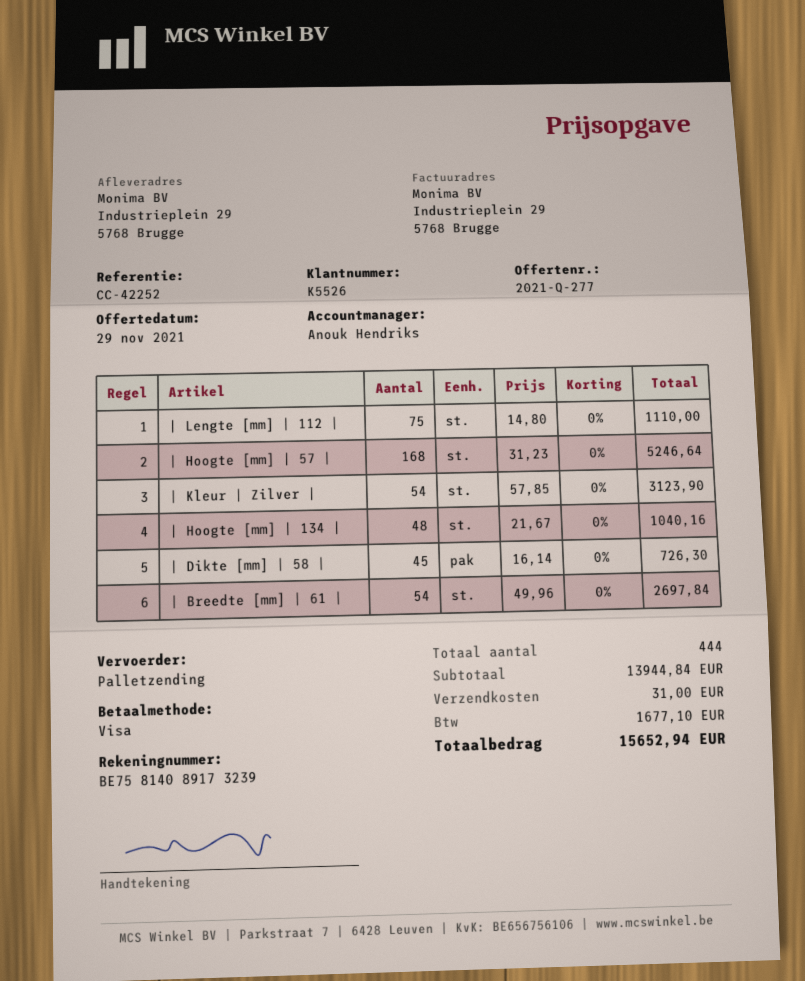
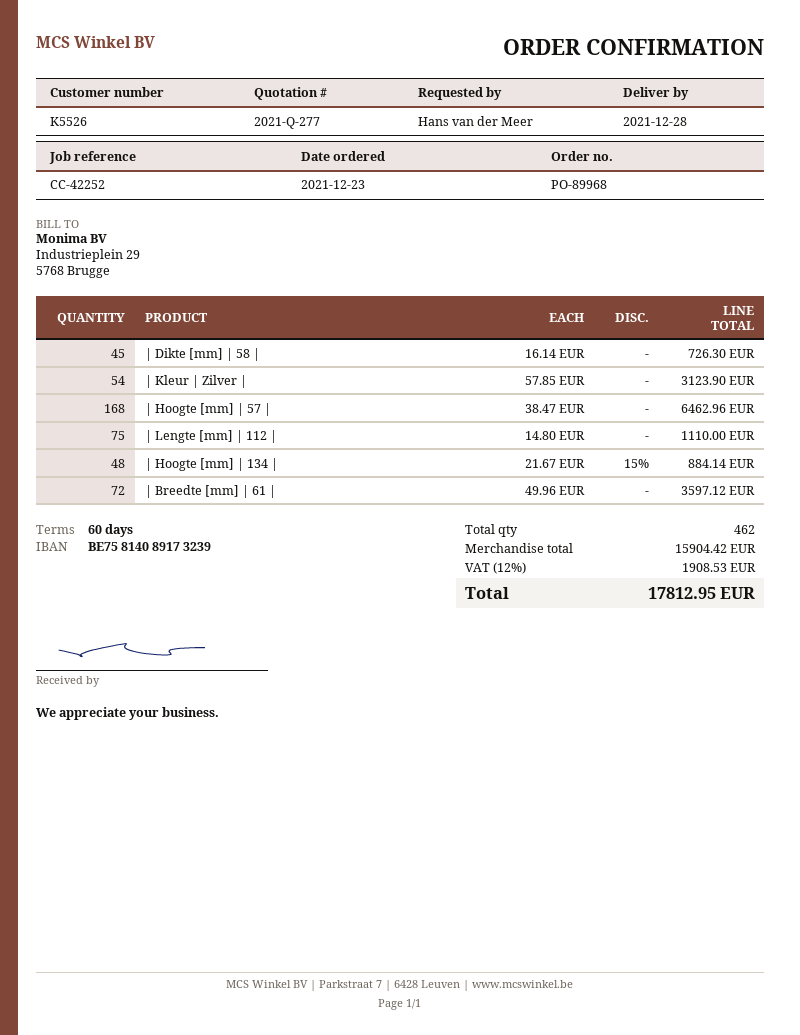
| Hoogte [mm] | 57 |: 168 x 31.23 = 5246.64 -> 168 x 38.47 = 6462.96
| Hoogte [mm] | 134 |: 48 x 21.67 = 1040.16 -> 48 x 21.67 - 15% = 884.14
| Breedte [mm] | 61 |: 54 x 49.96 = 2697.84 -> 72 x 49.96 = 3597.12
total quantity: 444 -> 462
subtotal: 13944.84 -> 15904.42
shipping: 31.00 -> none
tax: 1677.10 -> 1908.53
total: 15652.94 -> 17812.95

